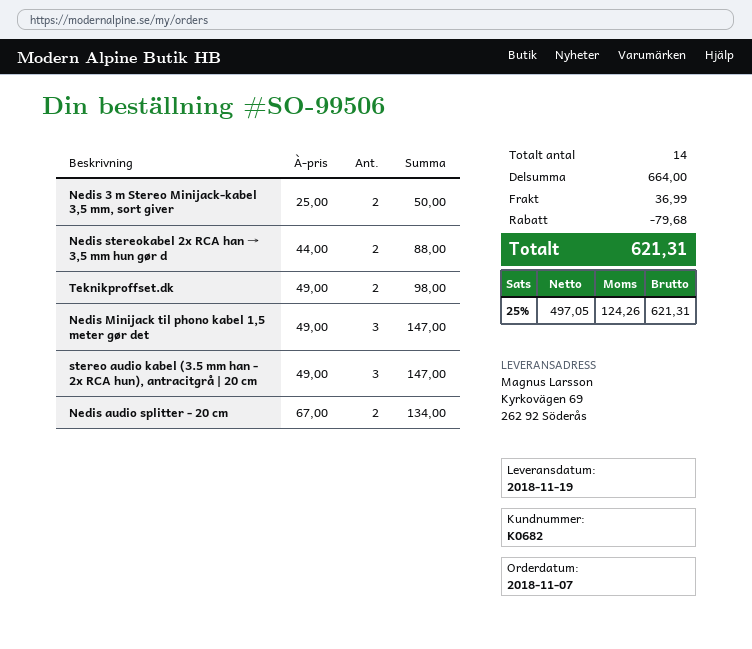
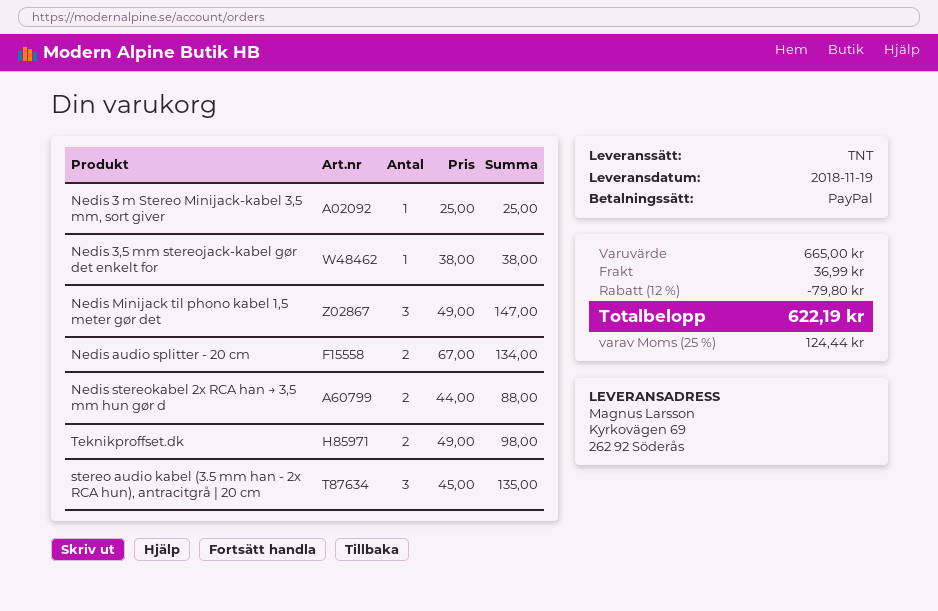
Nedis 3 m Stereo Minijack-kabel 3,5 mm, sort giver: 2 x 25.00 = 50.00 -> 1 x 25.00 = 25.00
stereo audio kabel (3.5 mm han - 2x RCA hun), antracitgrå | 20 cm: 3 x 49.00 = 147.00 -> 3 x 45.00 = 135.00
Nedis 3,5 mm stereojack-kabel gør det enkelt for: none -> 1 x 38.00 = 38.00
subtotal: 664.00 -> 665.00
discount: 79.68 -> 79.80
tax: 25% = 124.26 -> 25% = 124.44
total: 621.31 -> 622.19

